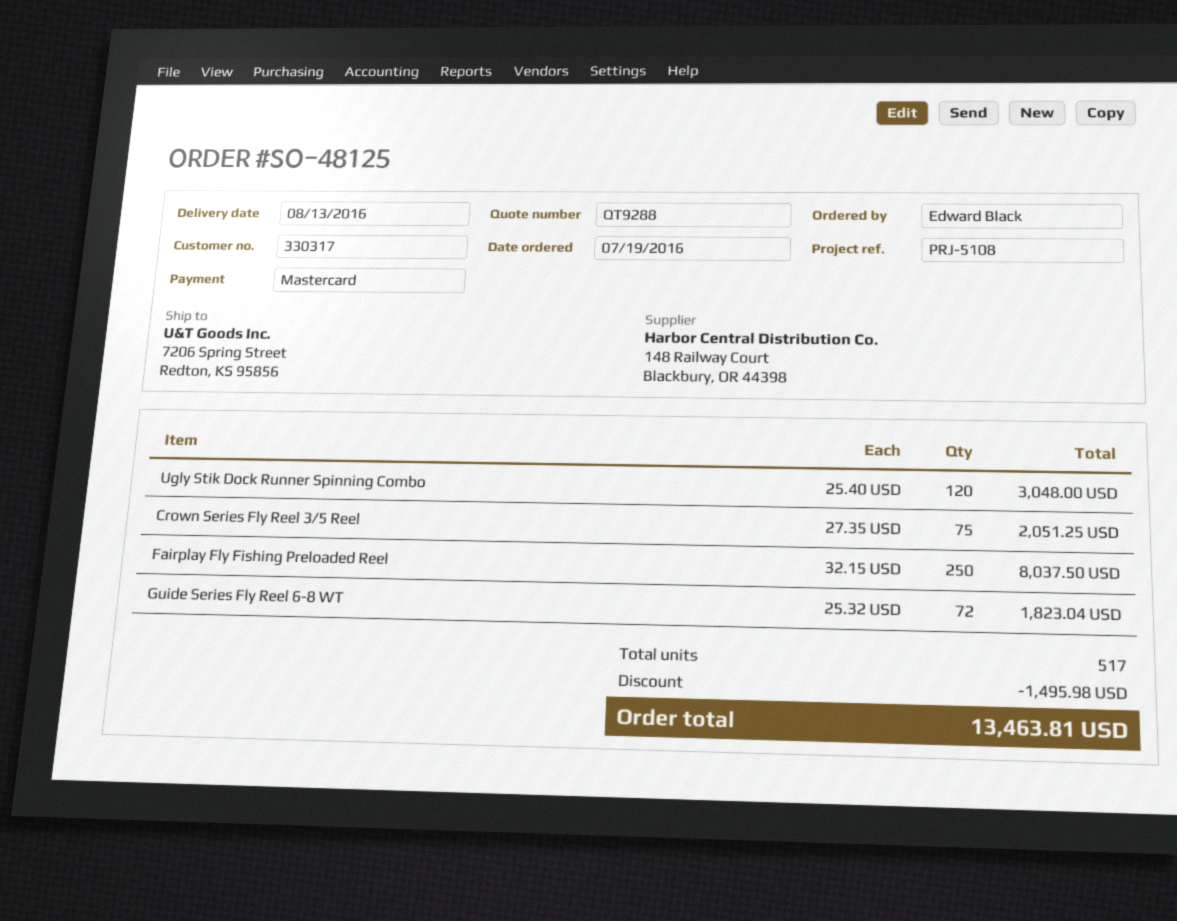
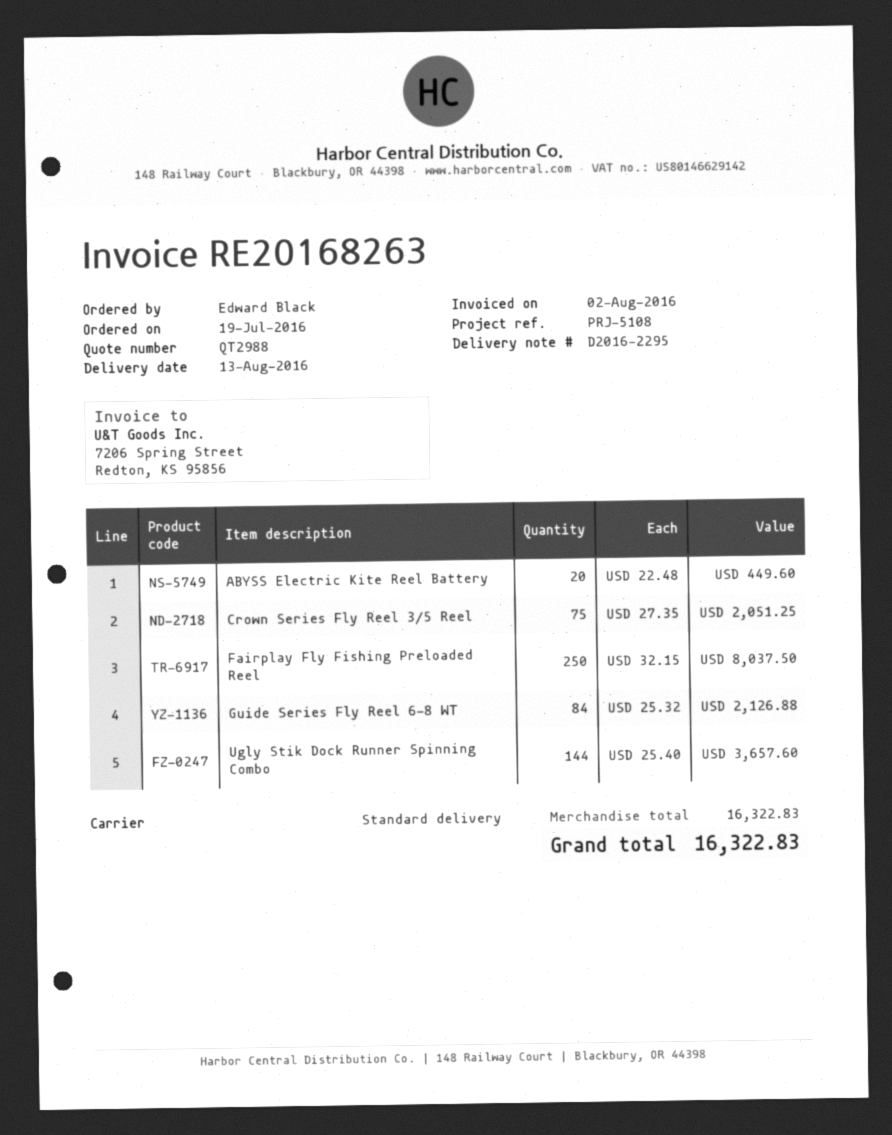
quote number: QT9288 -> QT2988
Ugly Stik Dock Runner Spinning Combo: 120 x 25.40 = 3048.00 -> 144 x 25.40 = 3657.60
Guide Series Fly Reel 6-8 WT: 72 x 25.32 = 1823.04 -> 84 x 25.32 = 2126.88
ABYSS Electric Kite Reel Battery: none -> 20 x 22.48 = 449.60
discount: 1495.98 -> none
total: 13463.81 -> 16322.83

